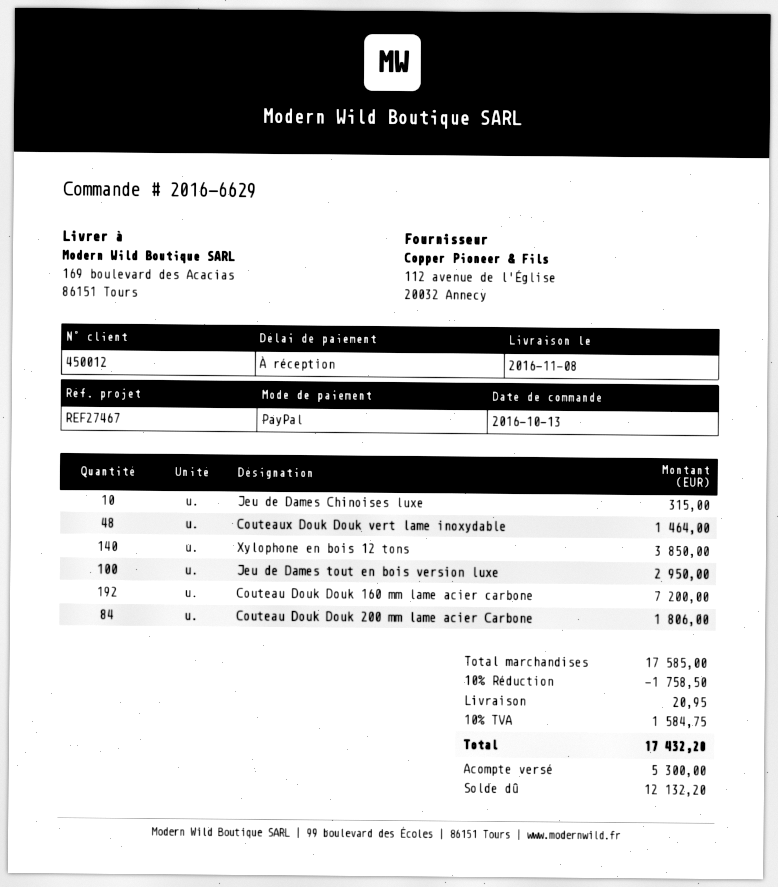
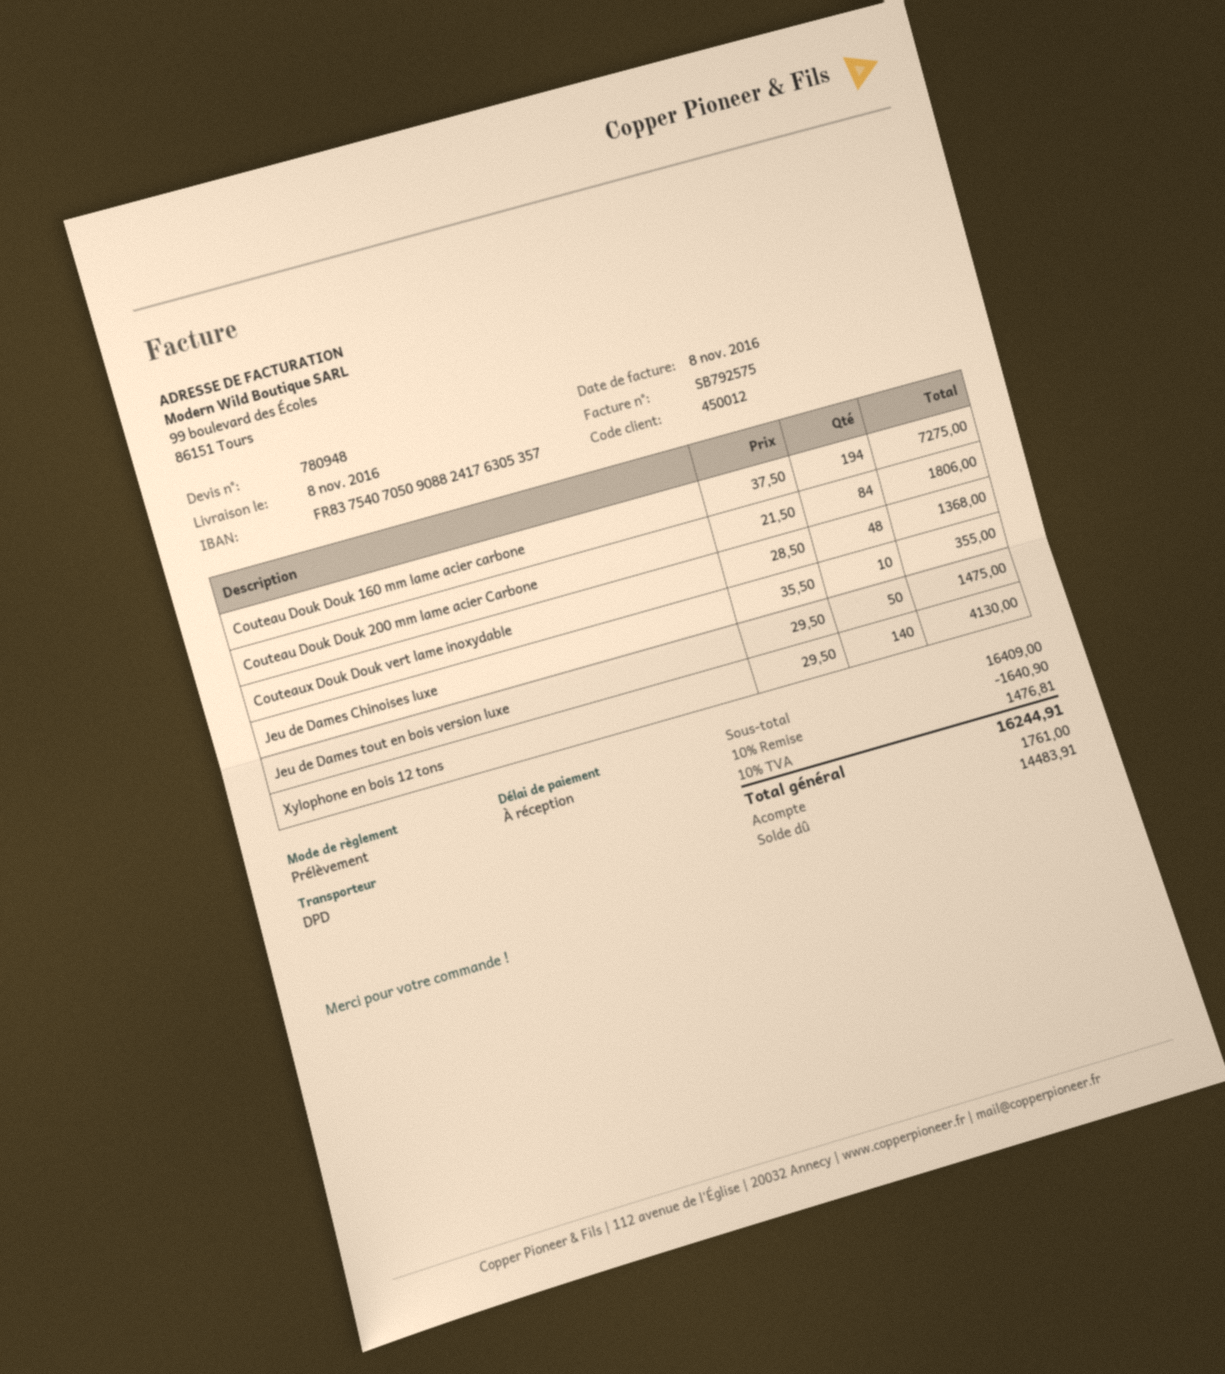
payment method: PayPal -> direct debit
Jeu de Dames Chinoises luxe: 10 for 315.00 -> 10 for 355.00
Couteaux Douk Douk vert lame inoxydable: 48 for 1464.00 -> 48 for 1368.00
Xylophone en bois 12 tons: 140 for 3850.00 -> 140 for 4130.00
Jeu de Dames tout en bois version luxe: 100 for 2950.00 -> 50 for 1475.00
Couteau Douk Douk 160 mm lame acier carbone: 192 for 7200.00 -> 194 for 7275.00
subtotal: 17585.00 -> 16409.00
discount: 10% = 1758.50 -> 10% = 1640.90
shipping: 20.95 -> none
tax: 10% = 1584.75 -> 10% = 1476.81
total: 17432.20 -> 16244.91
deposit: 5300.00 -> 1761.00
balance: 12132.20 -> 14483.91

